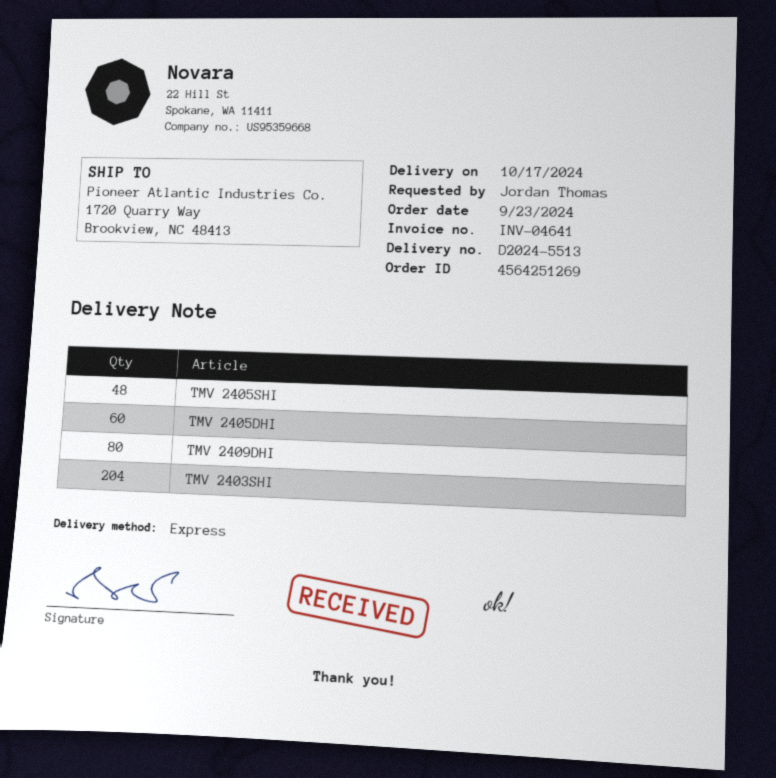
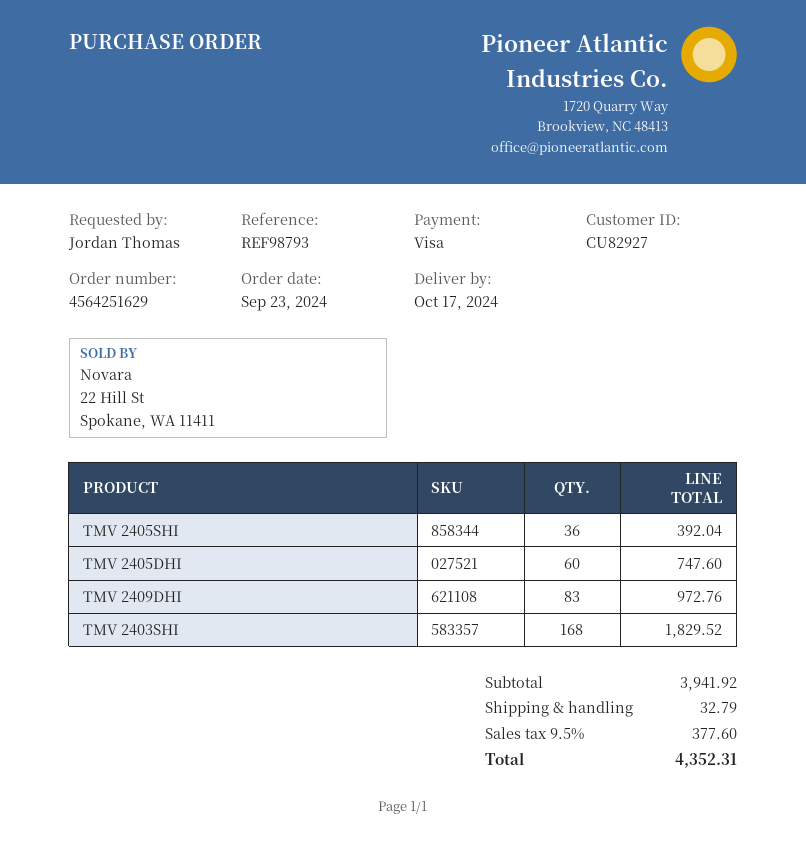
order number: 4564251269 -> 4564251629
TMV 2405SHI: 48 -> 36
TMV 2409DHI: 80 -> 83
TMV 2403SHI: 204 -> 168

